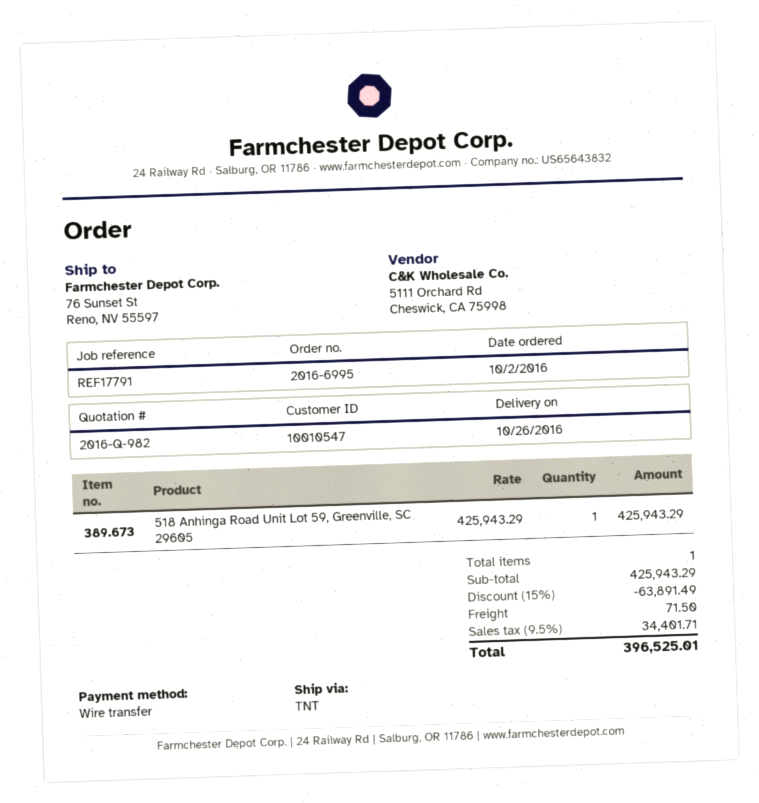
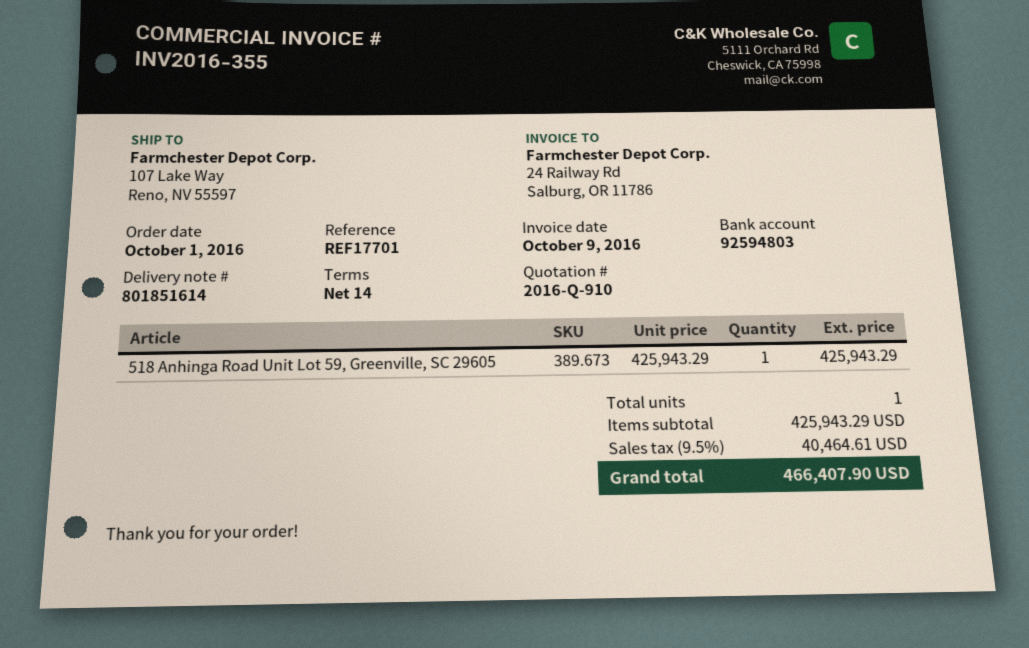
quote number: 2016-Q-982 -> 2016-Q-910
order date: 2016-10-02 -> 2016-10-01
reference: REF17791 -> REF17701
ship to: 76 Sunset St, Reno, NV 55597 -> 107 Lake Way, Reno, NV 55597
discount: 15% = 63891.49 -> none
shipping: 71.50 -> none
tax: 9.5% = 34401.71 -> 9.5% = 40464.61
total: 396525.01 -> 466407.90

